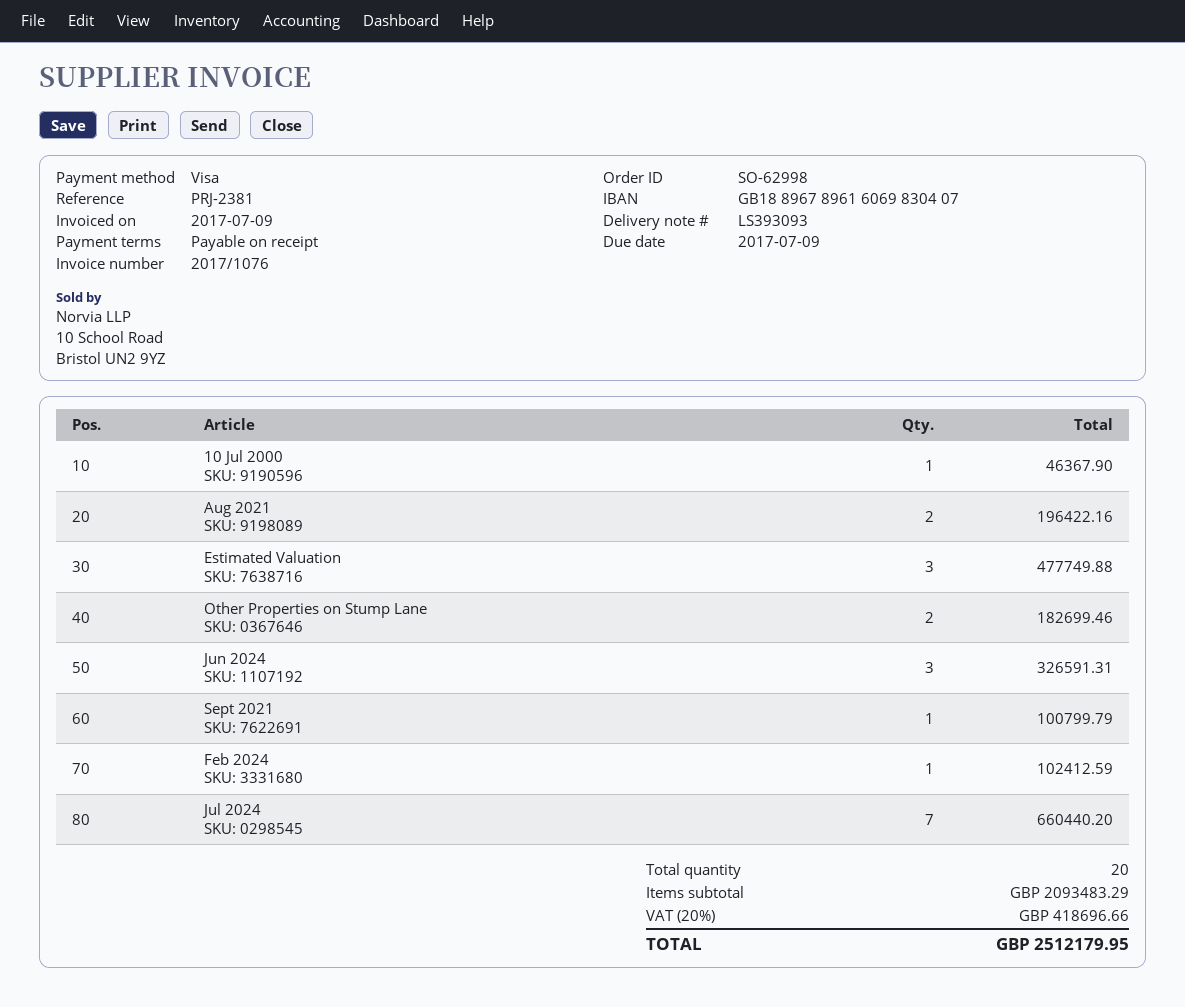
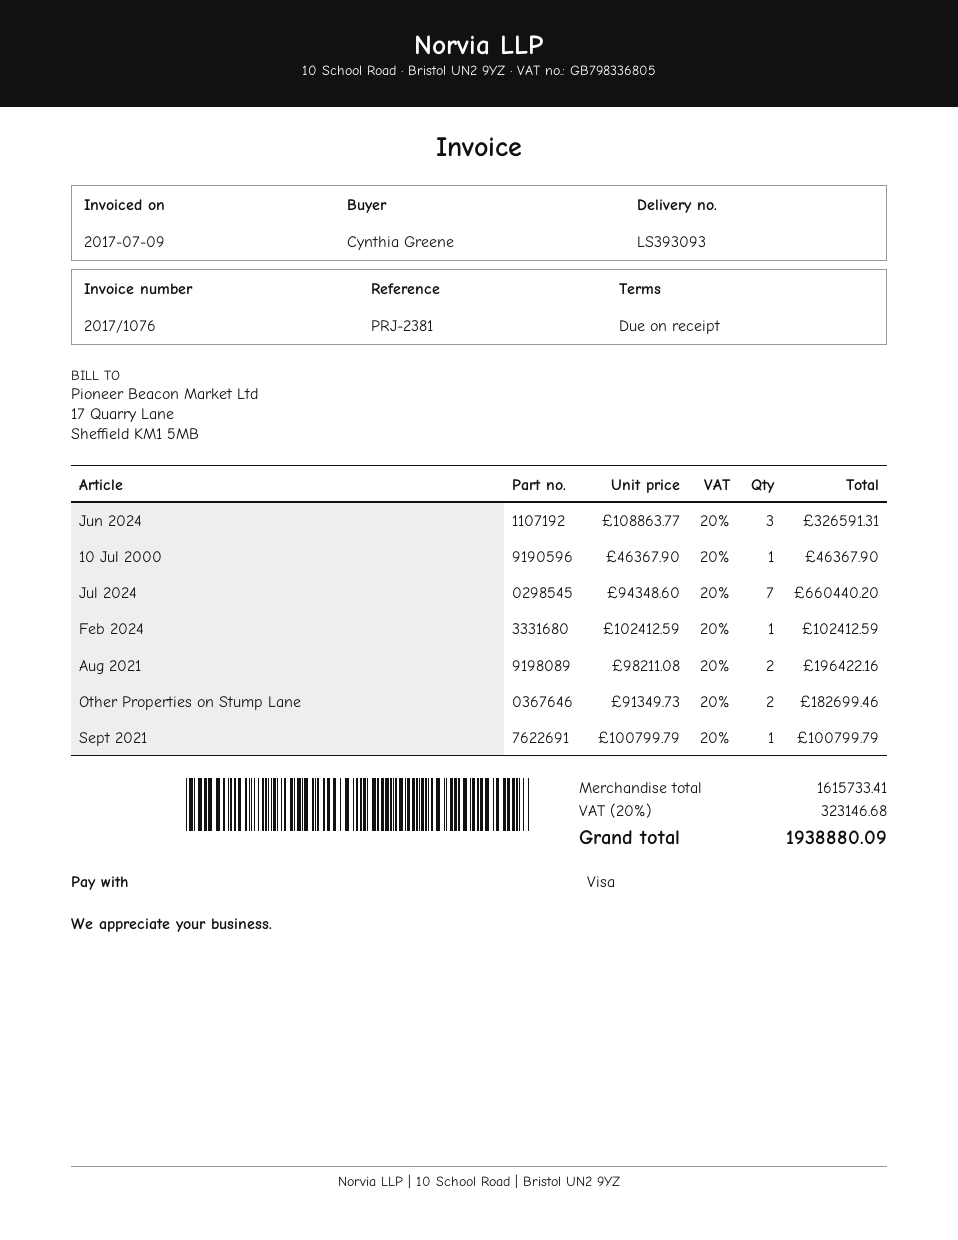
Estimated Valuation: 3 for 477749.88 -> none
subtotal: 2093483.29 -> 1615733.41
tax: 20% = 418696.66 -> 20% = 323146.68
total: 2512179.95 -> 1938880.09

